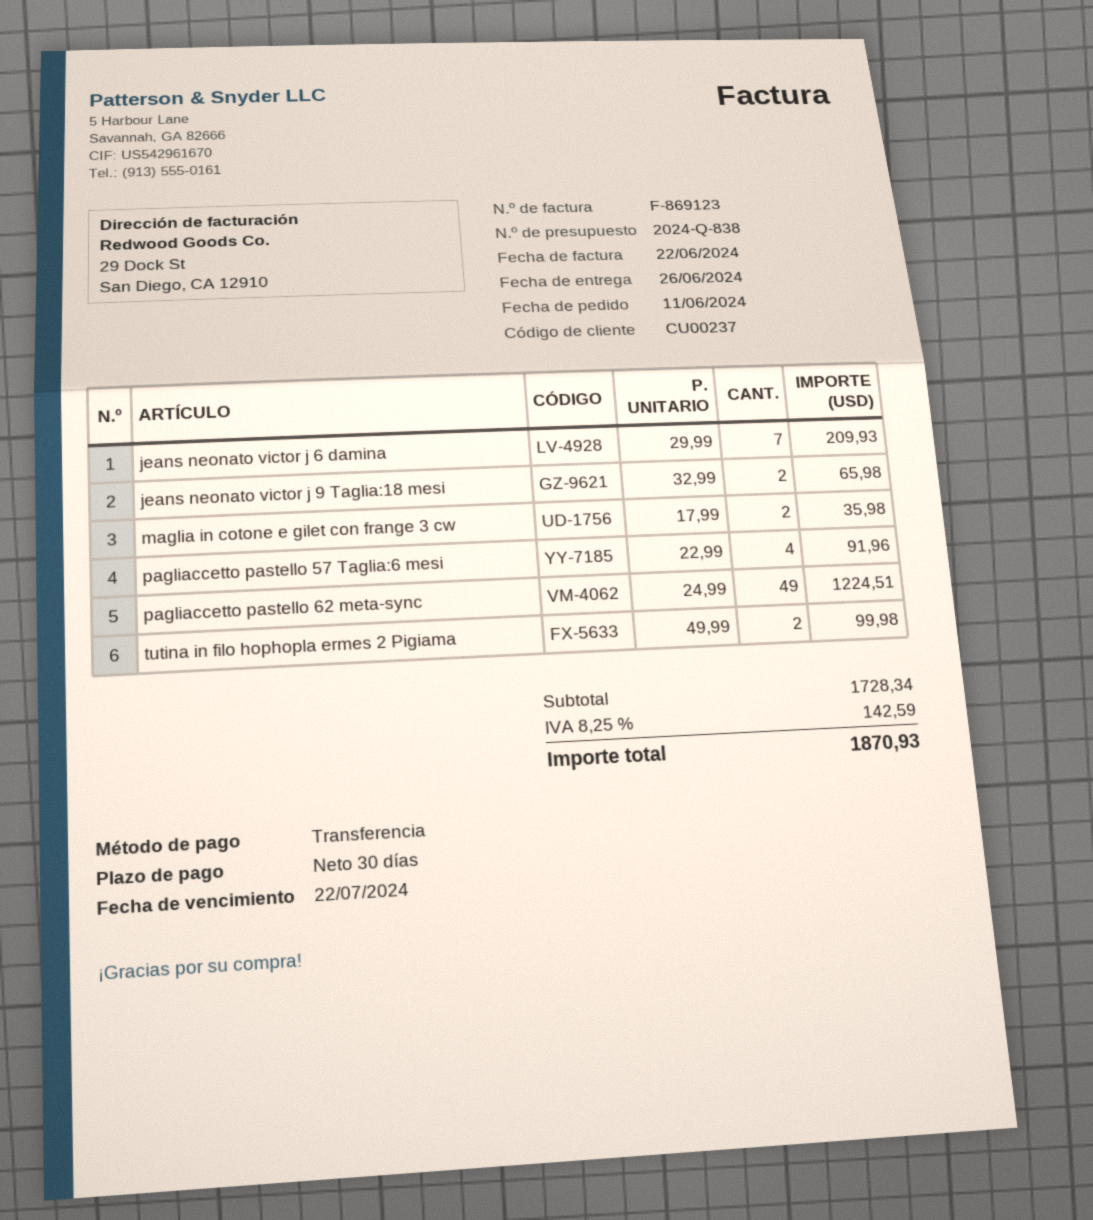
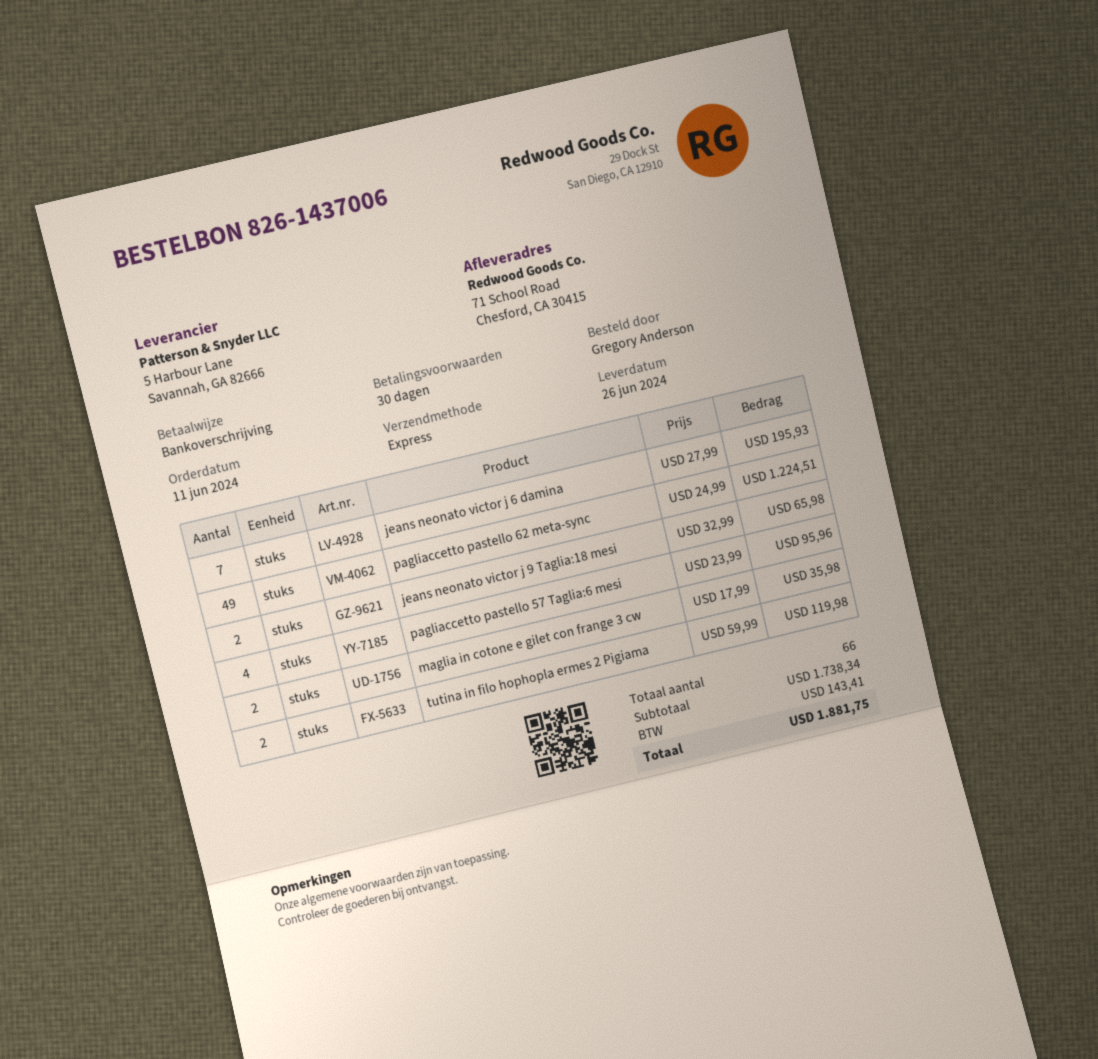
jeans neonato victor j 6 damina: 7 x 29.99 = 209.93 -> 7 x 27.99 = 195.93
pagliaccetto pastello 57 Taglia:6 mesi: 4 x 22.99 = 91.96 -> 4 x 23.99 = 95.96
tutina in filo hophopla ermes 2 Pigiama: 2 x 49.99 = 99.98 -> 2 x 59.99 = 119.98
subtotal: 1728.34 -> 1738.34
tax: 142.59 -> 143.41
total: 1870.93 -> 1881.75

